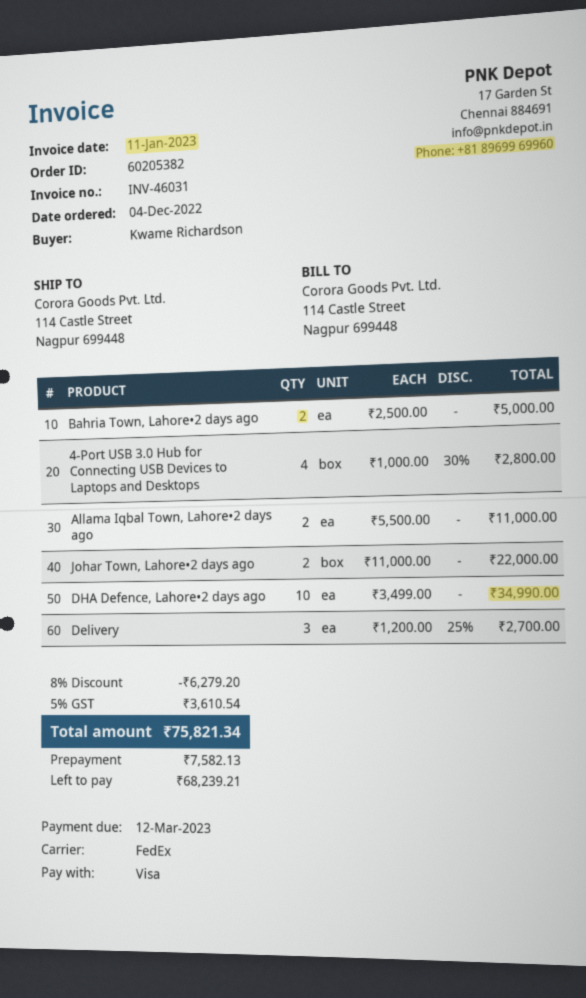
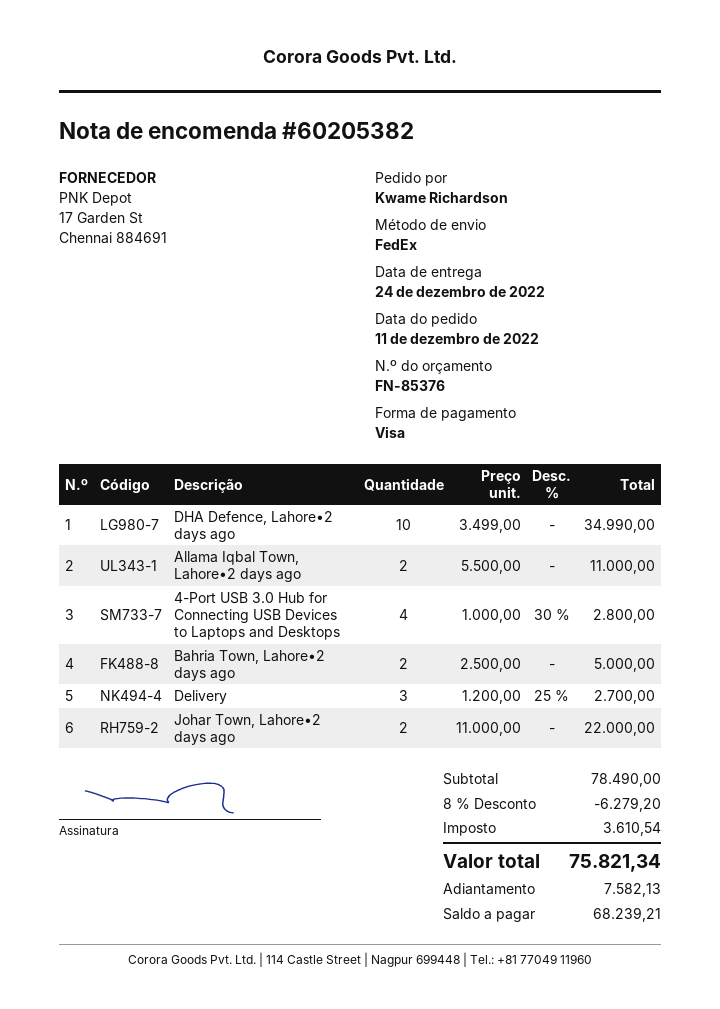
order date: 2022-12-04 -> 2022-12-11

